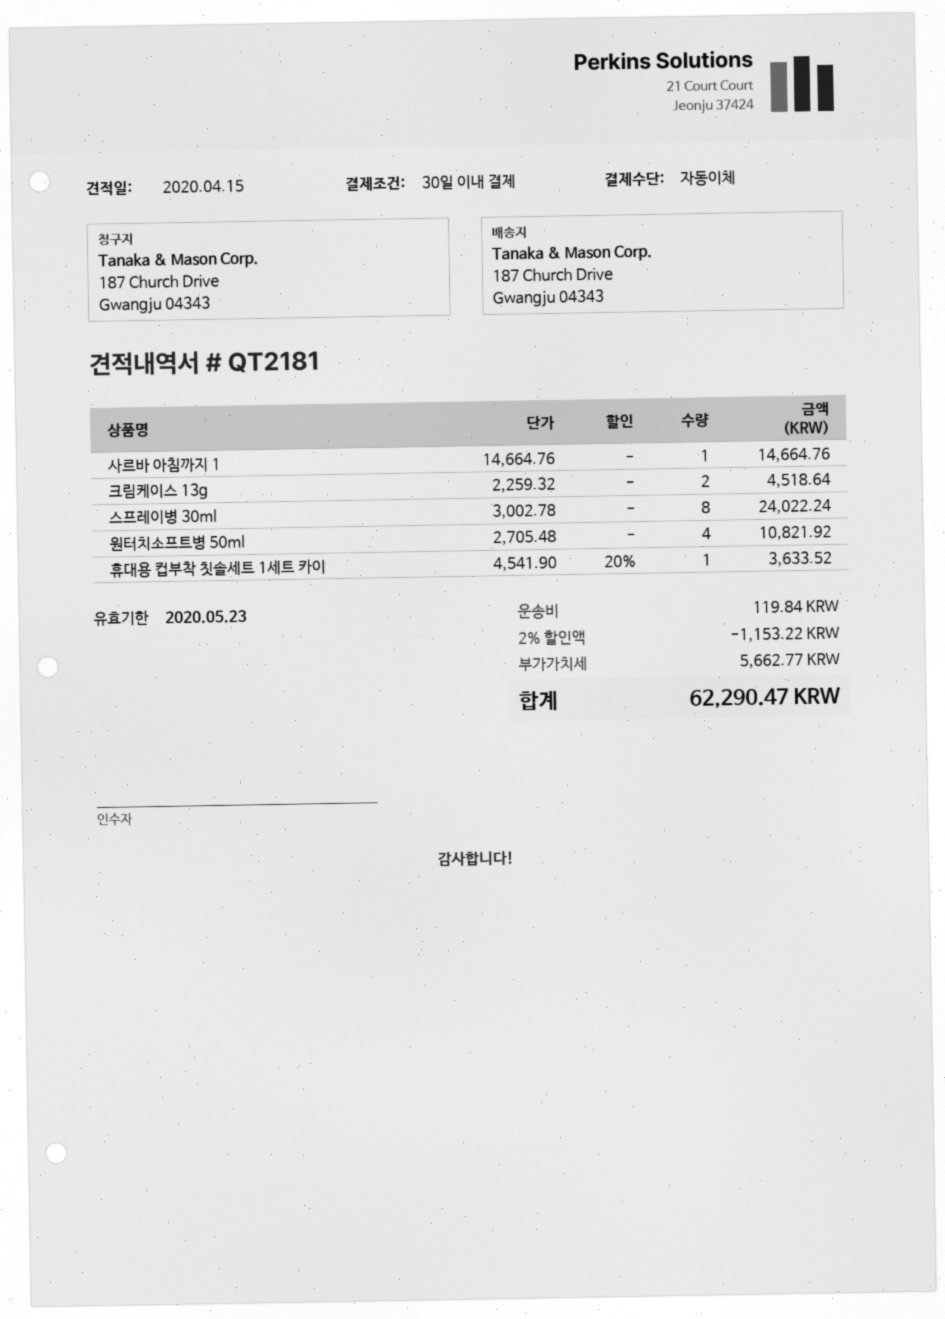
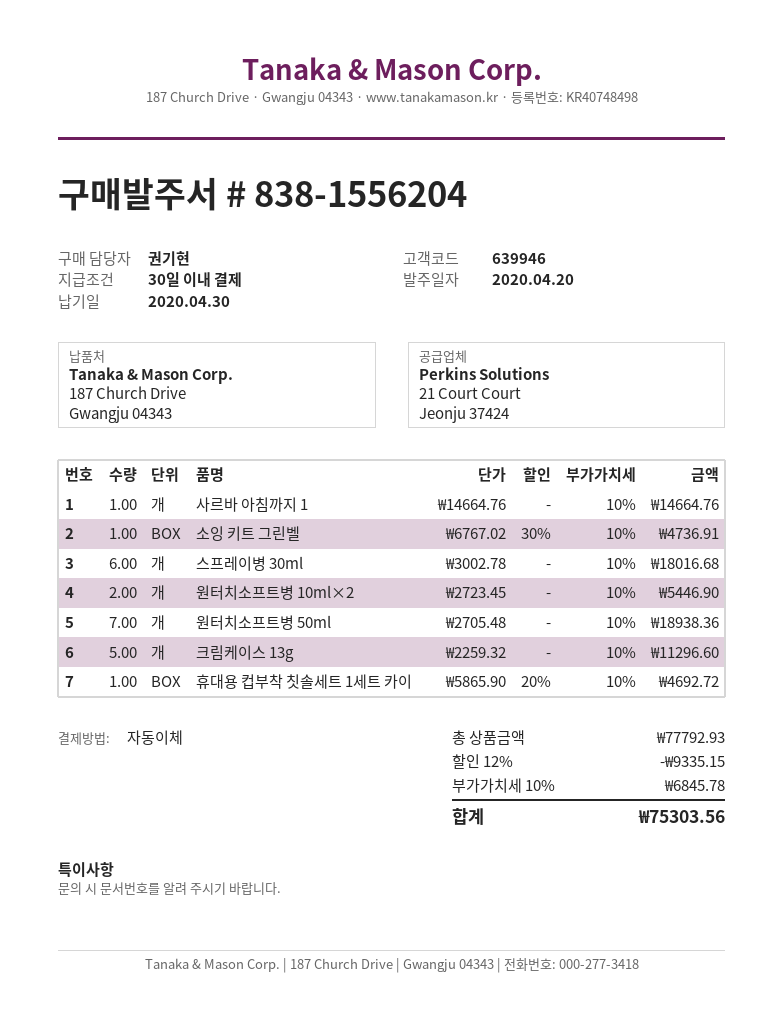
크림케이스 13g: 2 x 2259.32 = 4518.64 -> 5 x 2259.32 = 11296.60
스프레이병 30ml: 8 x 3002.78 = 24022.24 -> 6 x 3002.78 = 18016.68
원터치소프트병 50ml: 4 x 2705.48 = 10821.92 -> 7 x 2705.48 = 18938.36
휴대용 컵부착 칫솔세트 1세트 카이: 1 x 4541.90 - 20% = 3633.52 -> 1 x 5865.90 - 20% = 4692.72
소잉 키트 그린벨: none -> 1 x 6767.02 - 30% = 4736.91
원터치소프트병 10ml×2: none -> 2 x 2723.45 = 5446.90
discount: 2% = 1153.22 -> 12% = 9335.15
shipping: 119.84 -> none
tax: 5662.77 -> 6845.78
total: 62290.47 -> 75303.56

